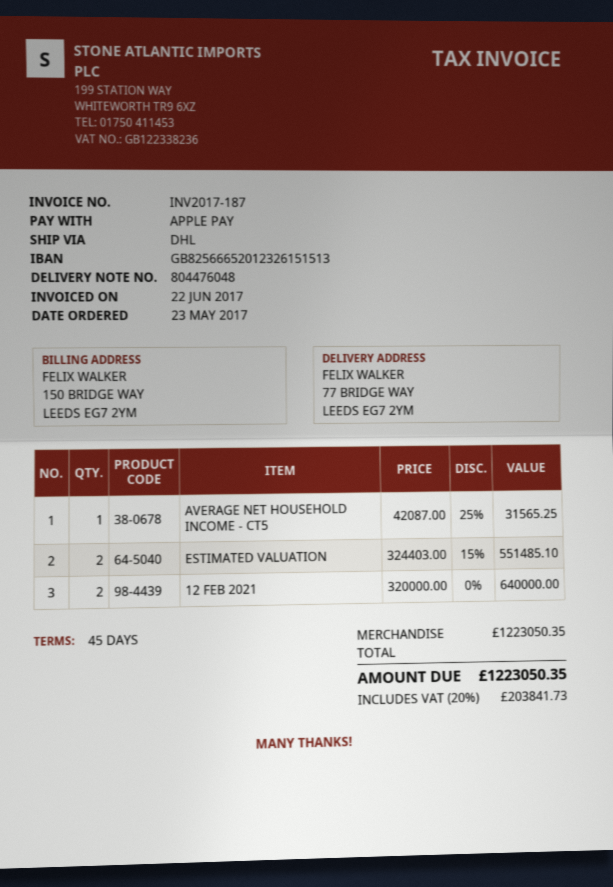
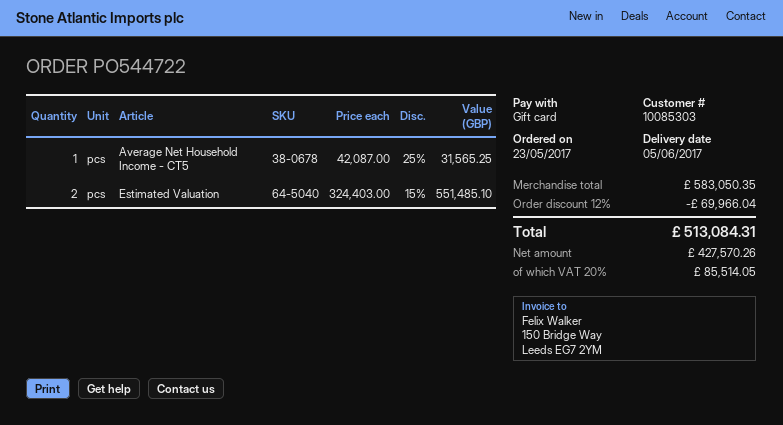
payment method: Apple Pay -> gift card
12 FEB 2021: 2 x 320000.00 = 640000.00 -> none
subtotal: 1223050.35 -> 583050.35
discount: none -> 12% = 69966.04
tax: 20% = 203841.73 -> 20% = 85514.05
total: 1223050.35 -> 513084.31

